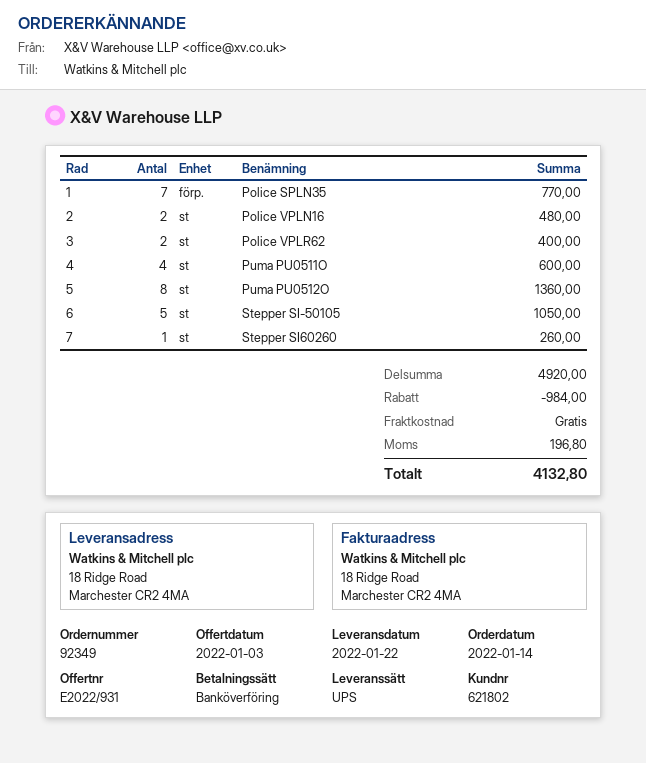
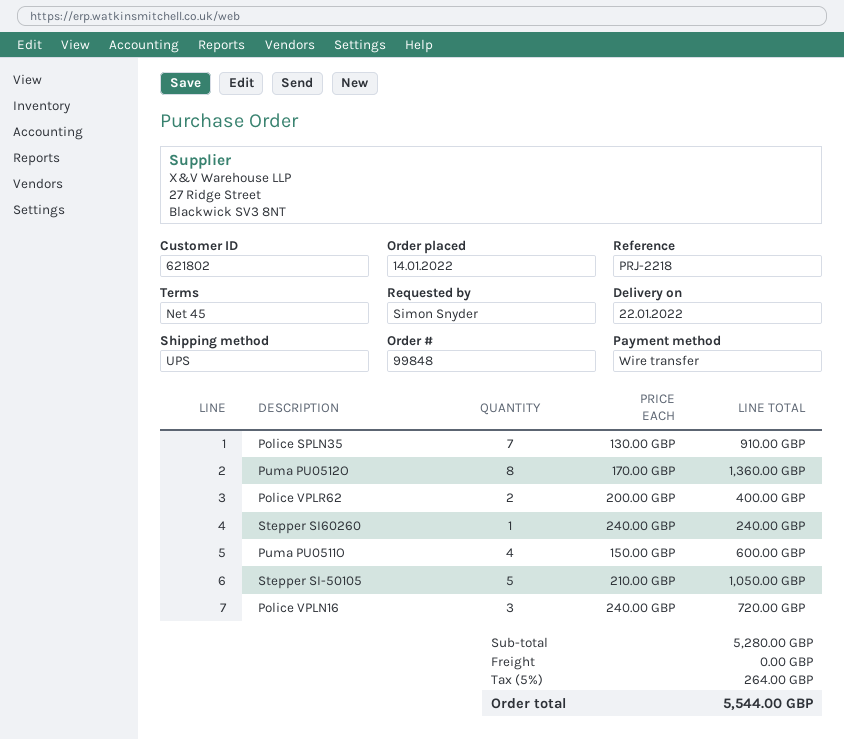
order number: 92349 -> 99848
Police SPLN35: 7 for 770.00 -> 7 for 910.00
Police VPLN16: 2 for 480.00 -> 3 for 720.00
Stepper SI60260: 1 for 260.00 -> 1 for 240.00
subtotal: 4920.00 -> 5280.00
discount: 984.00 -> none
tax: 196.80 -> 264.00
total: 4132.80 -> 5544.00

